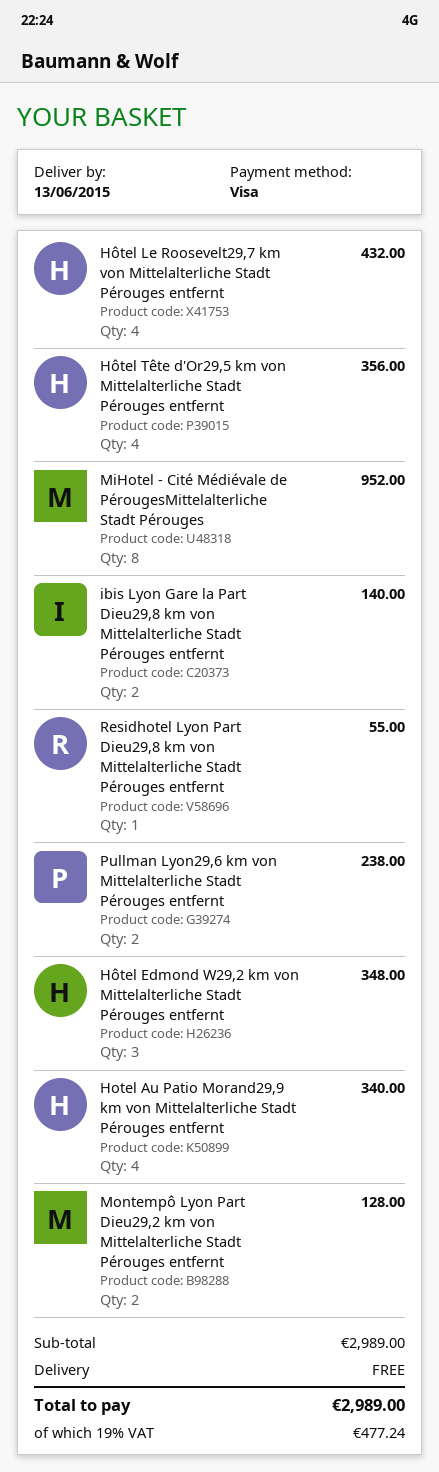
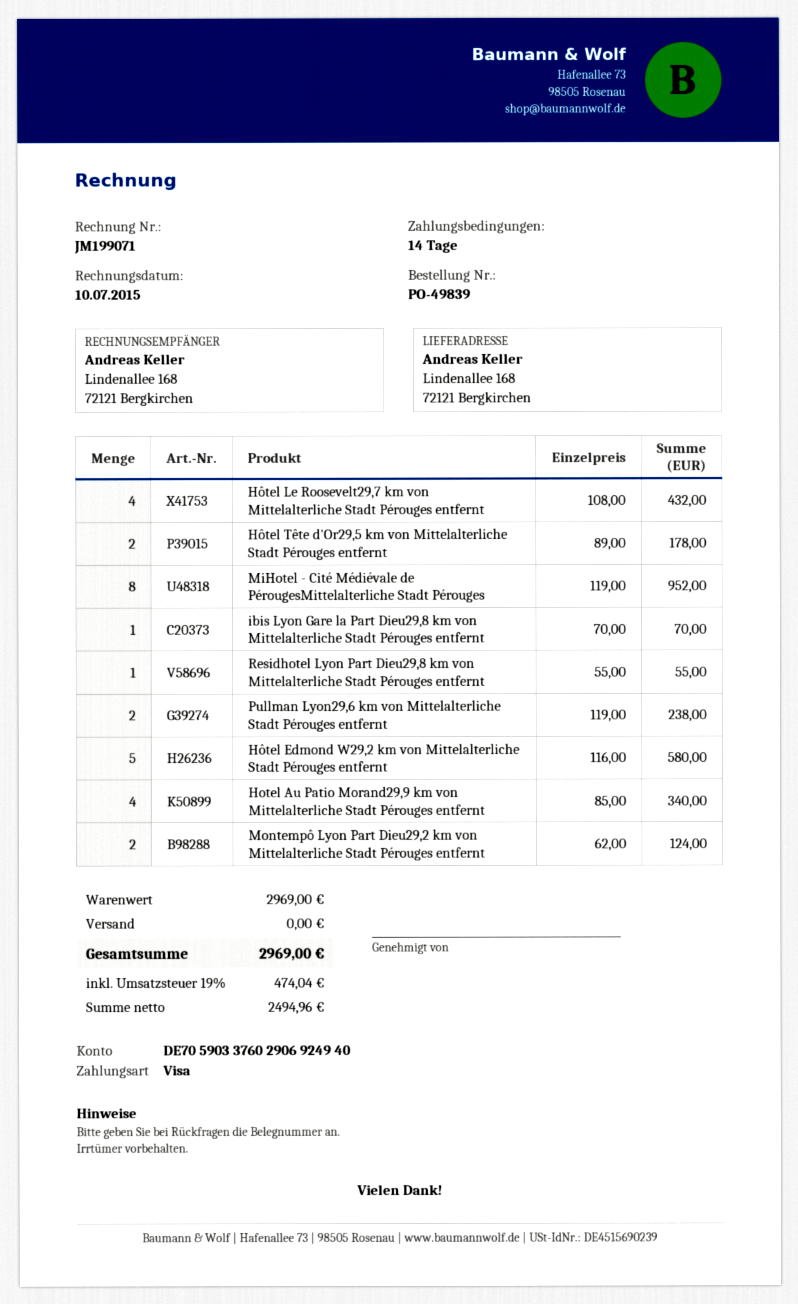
Hôtel Tête d'Or29,5 km von Mittelalterliche Stadt Pérouges entfernt: 4 for 356.00 -> 2 for 178.00
ibis Lyon Gare la Part Dieu29,8 km von Mittelalterliche Stadt Pérouges entfernt: 2 for 140.00 -> 1 for 70.00
Hôtel Edmond W29,2 km von Mittelalterliche Stadt Pérouges entfernt: 3 for 348.00 -> 5 for 580.00
Montempô Lyon Part Dieu29,2 km von Mittelalterliche Stadt Pérouges entfernt: 2 for 128.00 -> 2 for 124.00
subtotal: 2989.00 -> 2969.00
tax: 19% = 477.24 -> 19% = 474.04
total: 2989.00 -> 2969.00

